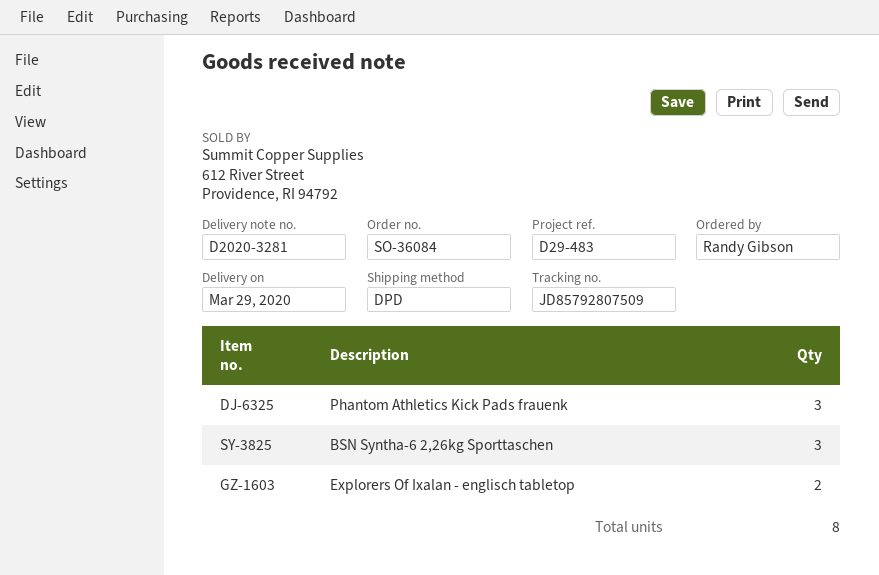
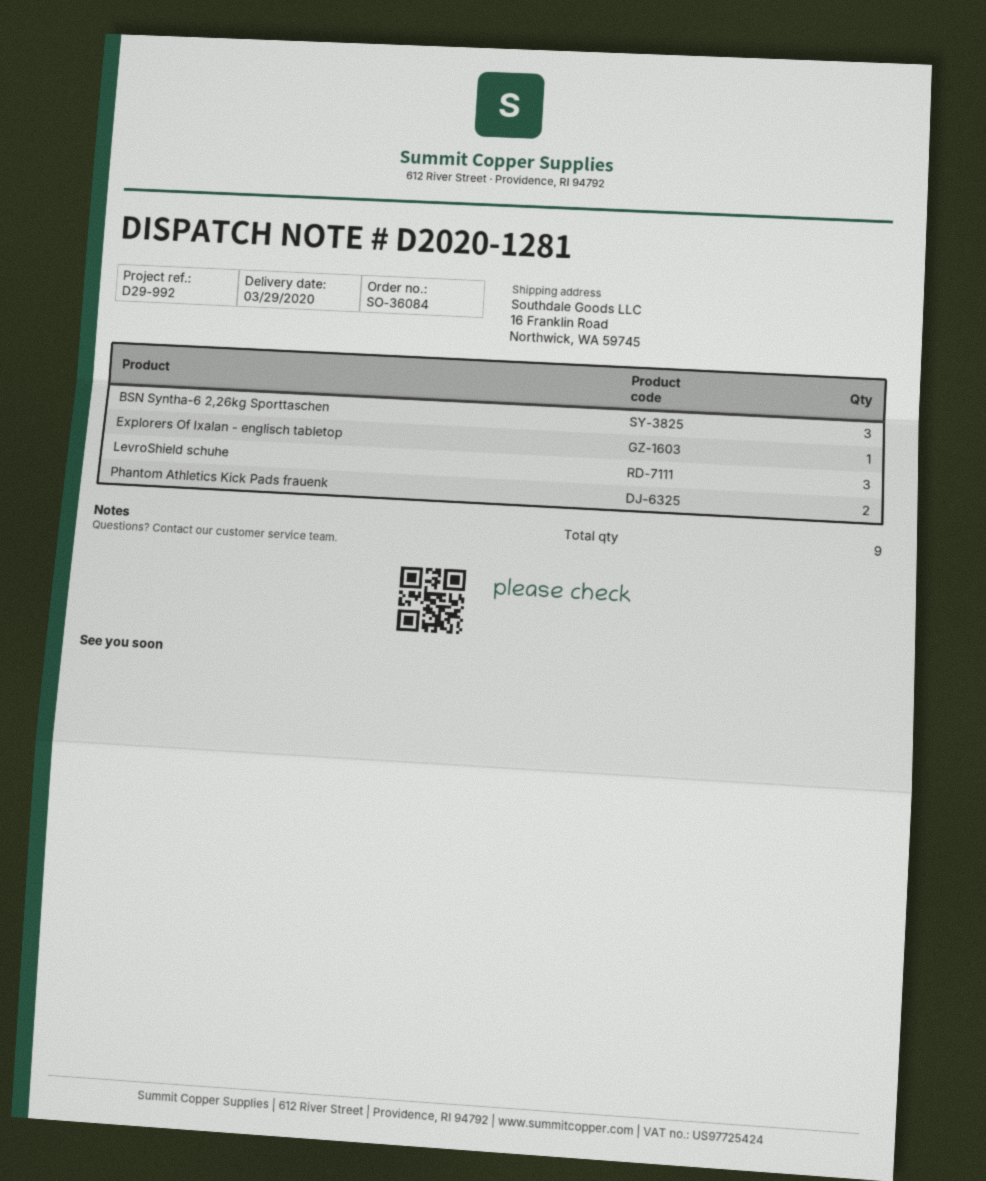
delivery note number: D2020-3281 -> D2020-1281
reference: D29-483 -> D29-992
Phantom Athletics Kick Pads frauenk: 3 -> 2
Explorers Of Ixalan - englisch tabletop: 2 -> 1
LevroShield schuhe: none -> 3
total quantity: 8 -> 9

